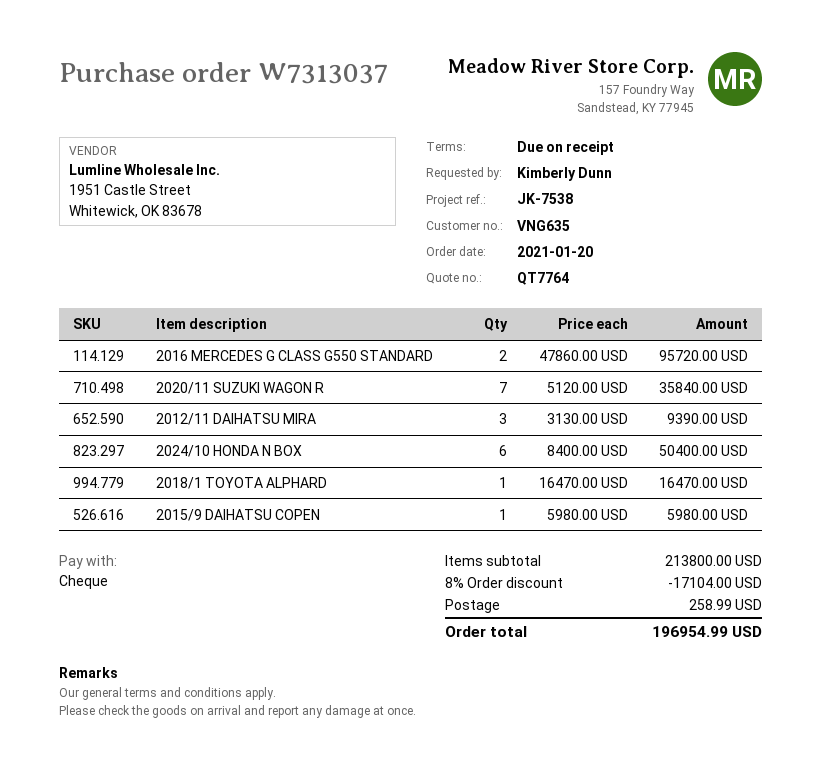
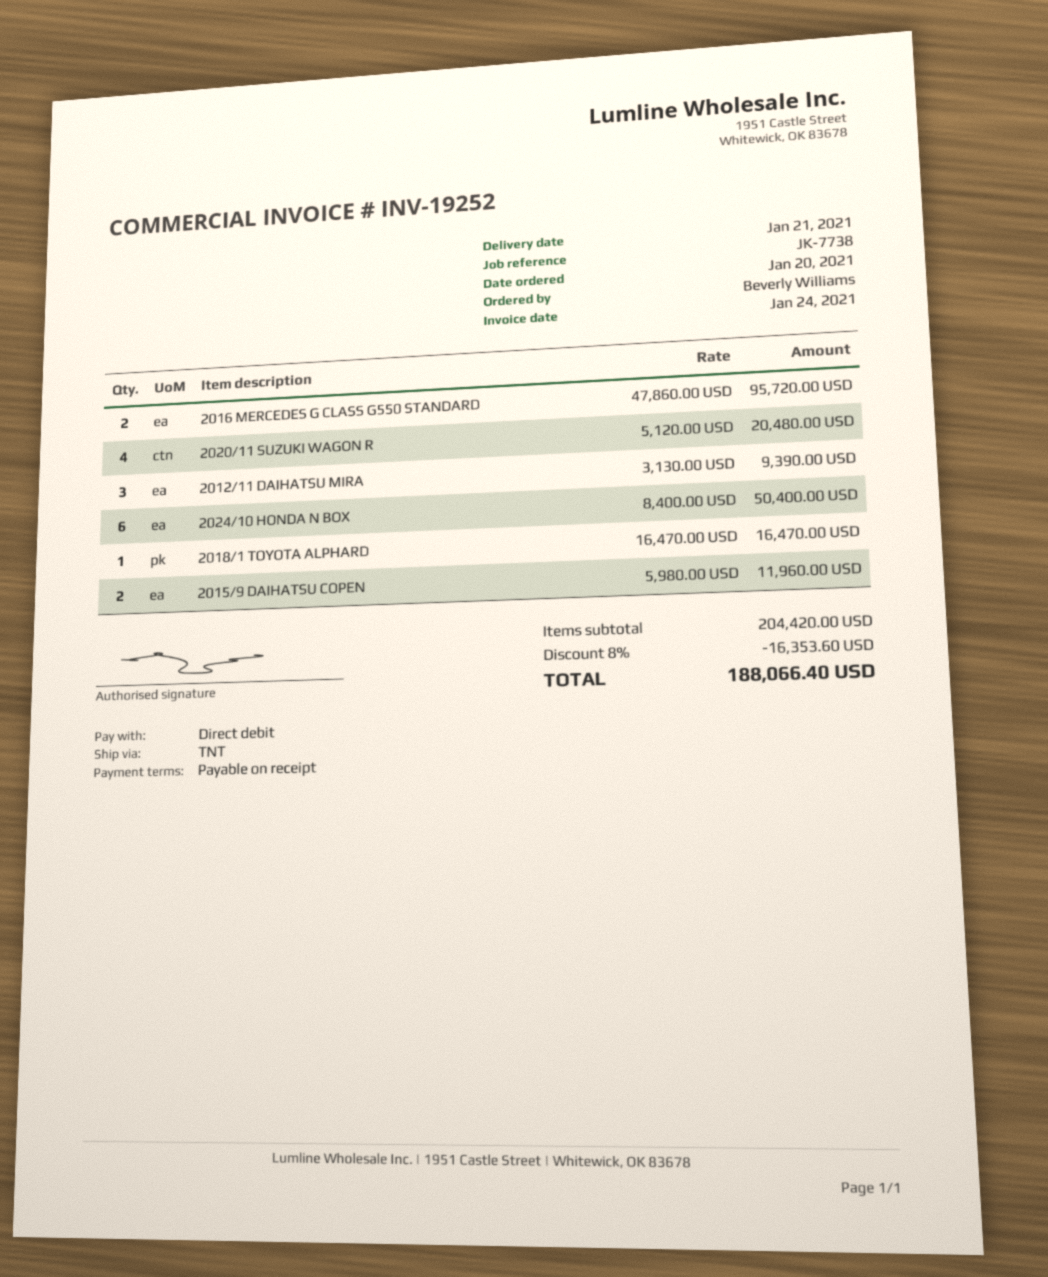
reference: JK-7538 -> JK-7738
ordered by: Kimberly Dunn -> Beverly Williams
payment method: cheque -> direct debit
2020/11 SUZUKI WAGON R: 7 x 5120.00 = 35840.00 -> 4 x 5120.00 = 20480.00
2015/9 DAIHATSU COPEN: 1 x 5980.00 = 5980.00 -> 2 x 5980.00 = 11960.00
subtotal: 213800.00 -> 204420.00
discount: 8% = 17104.00 -> 8% = 16353.60
shipping: 258.99 -> none
total: 196954.99 -> 188066.40

